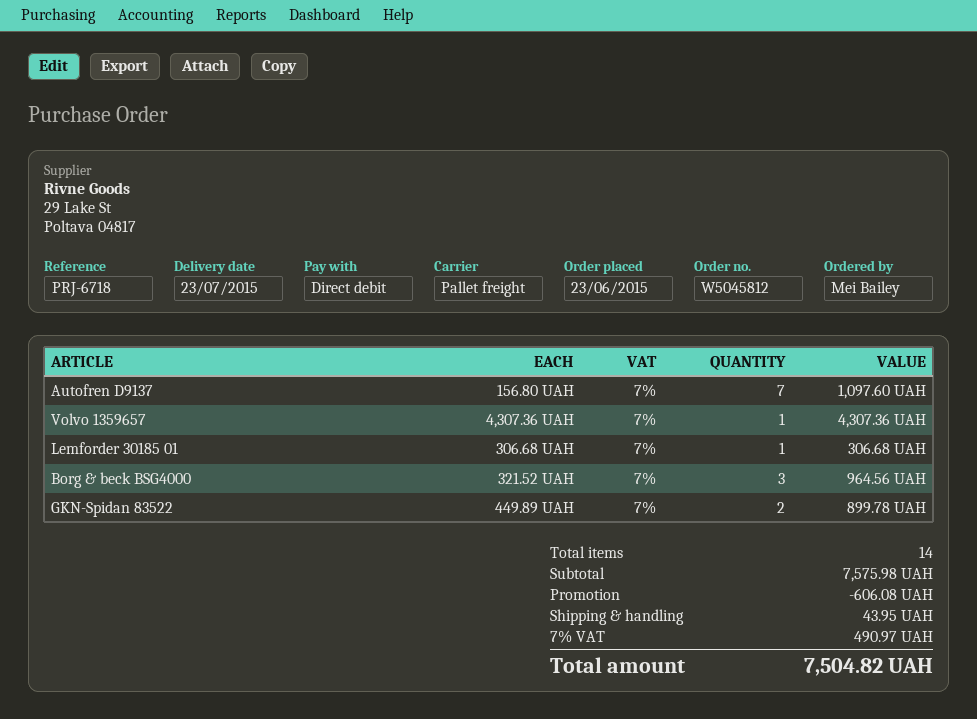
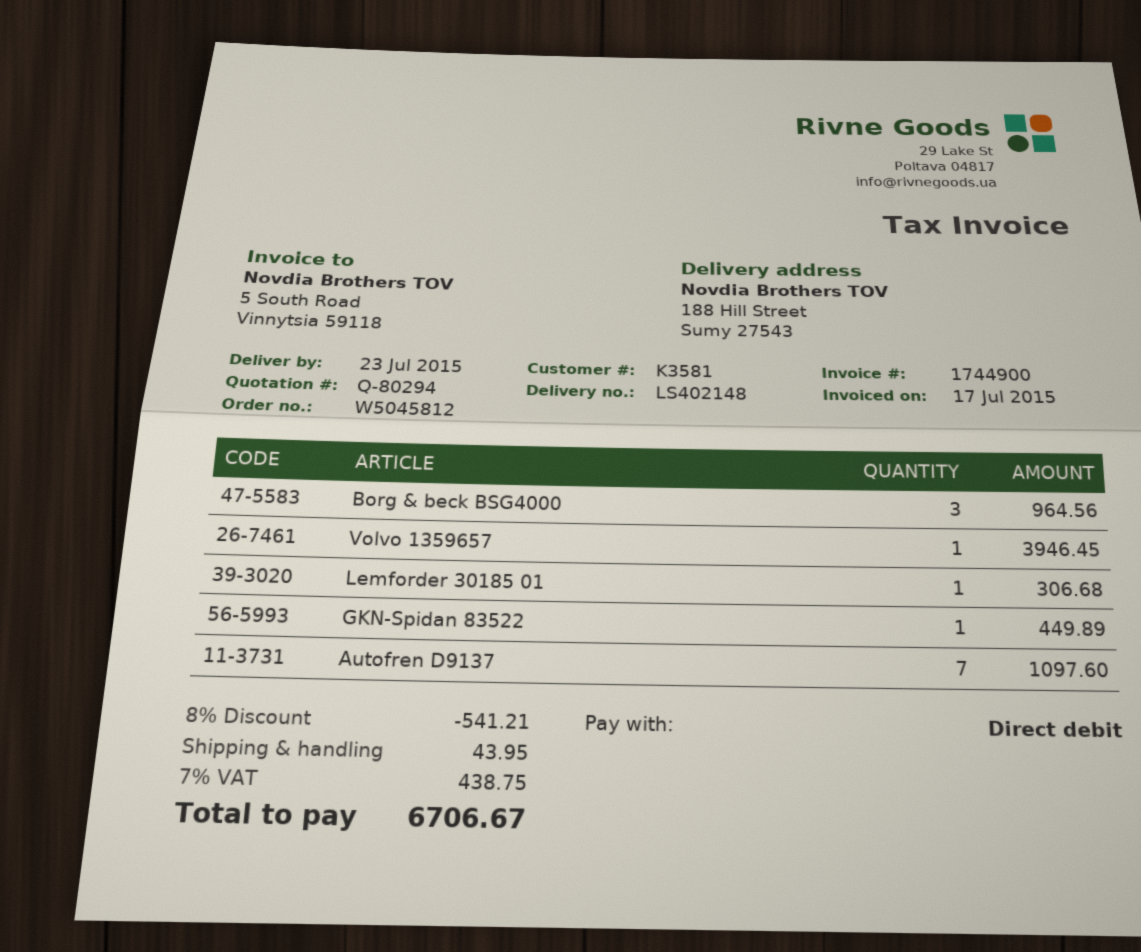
Volvo 1359657: 1 for 4307.36 -> 1 for 3946.45
GKN-Spidan 83522: 2 for 899.78 -> 1 for 449.89
discount: 606.08 -> 541.21
tax: 7% = 490.97 -> 7% = 438.75
total: 7504.82 -> 6706.67

